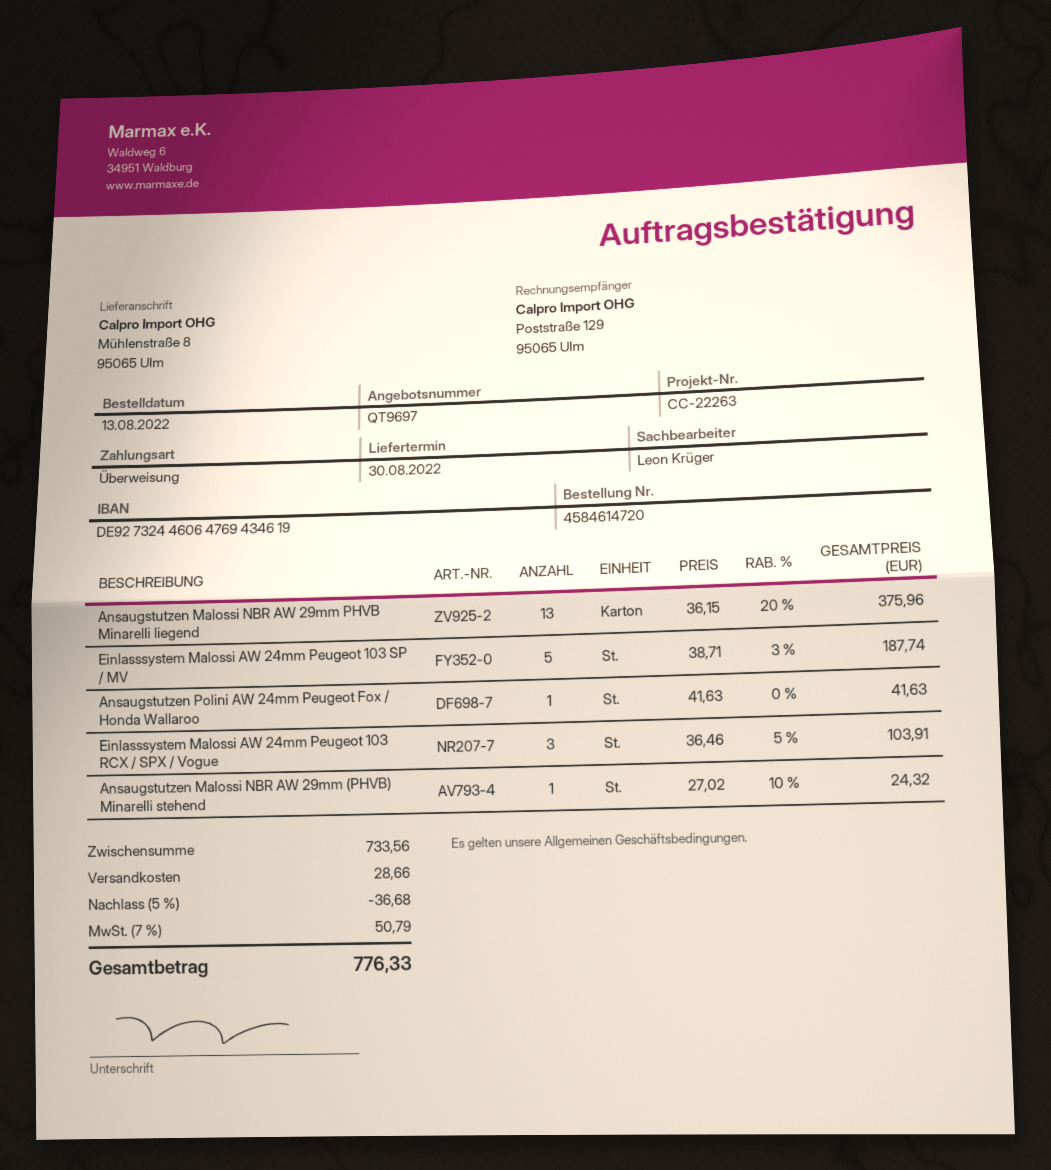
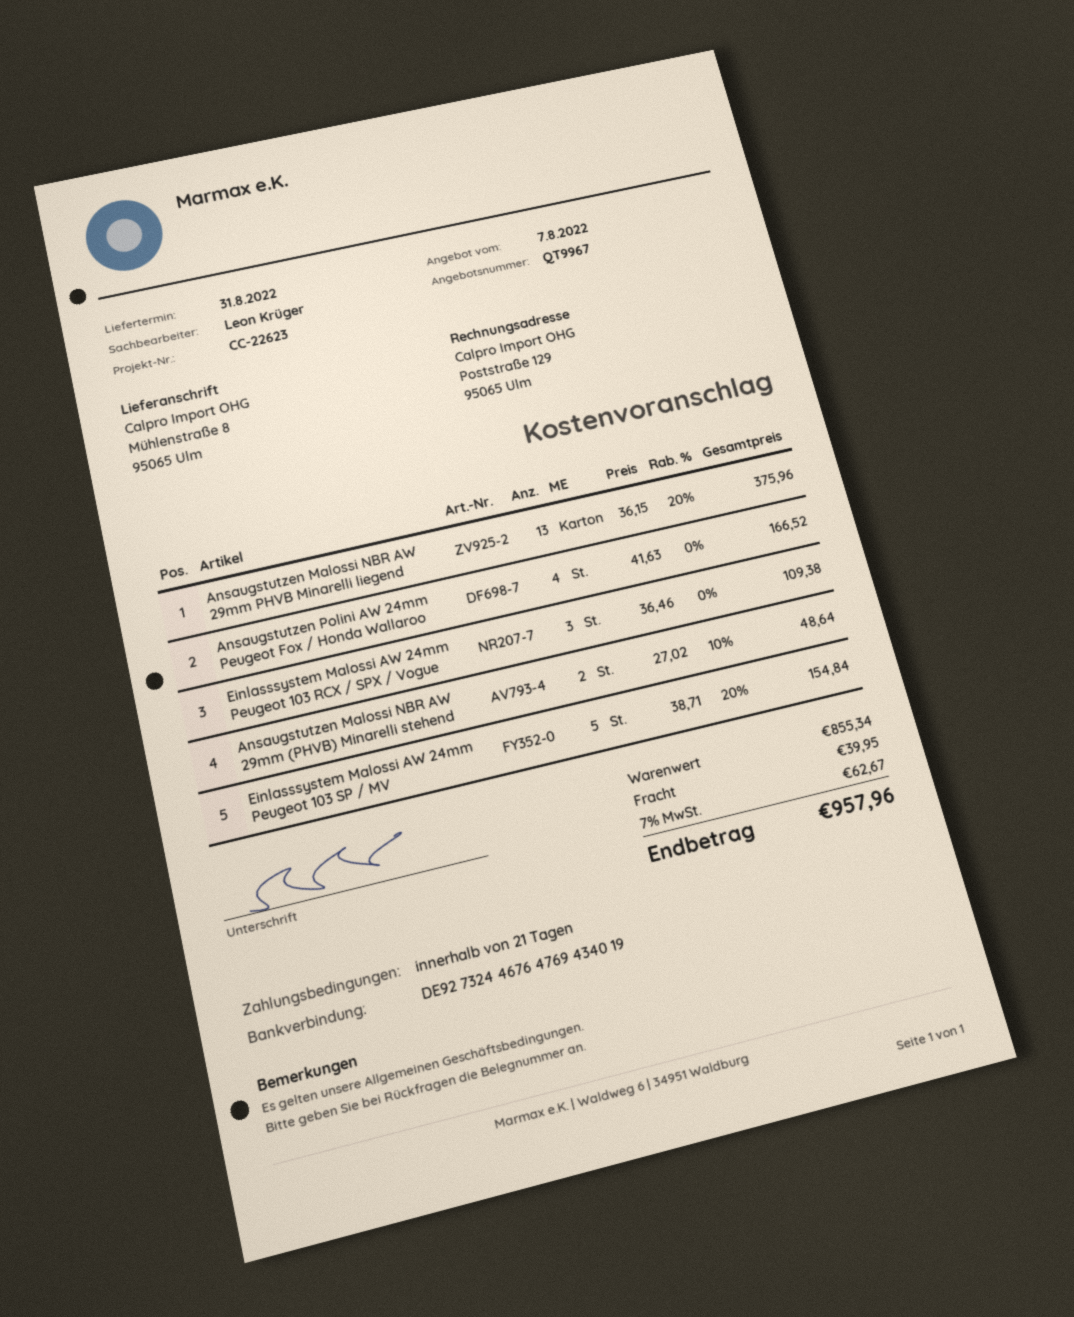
quote number: QT9697 -> QT9967
delivery date: 2022-08-30 -> 2022-08-31
reference: CC-22263 -> CC-22623
bank account: DE92732446064769434619 -> DE92732446764769434019
Einlasssystem Malossi AW 24mm Peugeot 103 SP / MV: 5 x 38.71 - 3% = 187.74 -> 5 x 38.71 - 20% = 154.84
Ansaugstutzen Polini AW 24mm Peugeot Fox / Honda Wallaroo: 1 x 41.63 = 41.63 -> 4 x 41.63 = 166.52
Einlasssystem Malossi AW 24mm Peugeot 103 RCX / SPX / Vogue: 3 x 36.46 - 5% = 103.91 -> 3 x 36.46 = 109.38
Ansaugstutzen Malossi NBR AW 29mm (PHVB) Minarelli stehend: 1 x 27.02 - 10% = 24.32 -> 2 x 27.02 - 10% = 48.64
subtotal: 733.56 -> 855.34
discount: 5% = 36.68 -> none
shipping: 28.66 -> 39.95
tax: 7% = 50.79 -> 7% = 62.67
total: 776.33 -> 957.96

